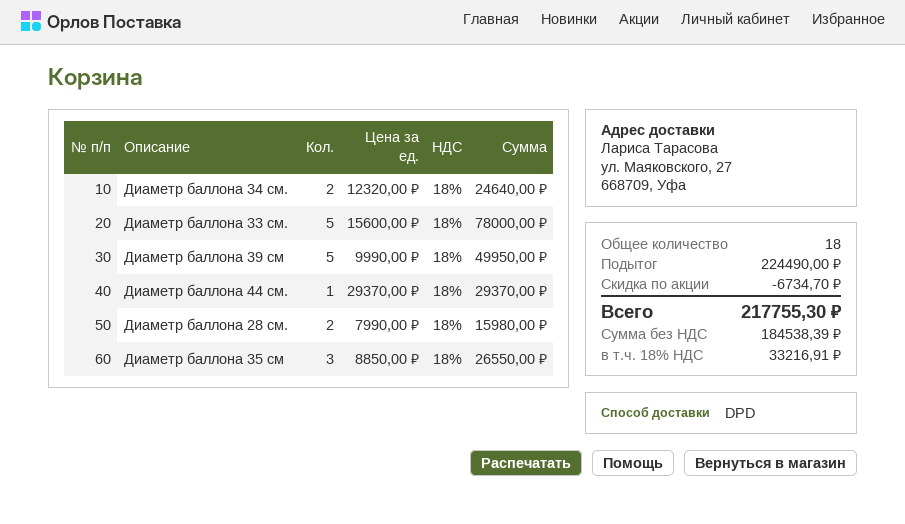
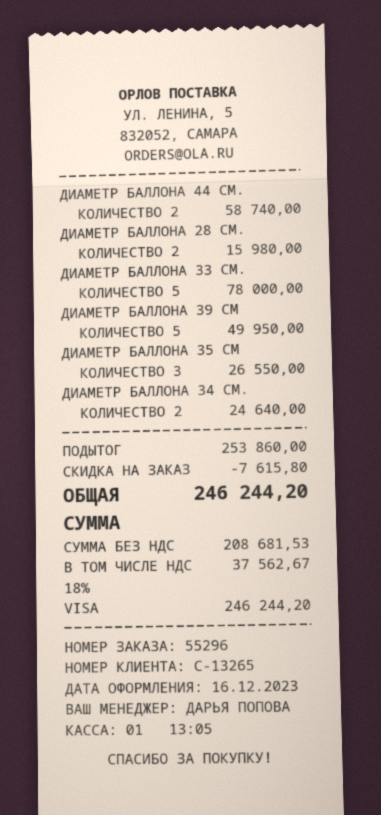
Диаметр баллона 44 см.: 1 for 29370.00 -> 2 for 58740.00
subtotal: 224490.00 -> 253860.00
discount: 6734.70 -> 7615.80
net: 184538.39 -> 208681.53
tax: 18% = 33216.91 -> 18% = 37562.67
total: 217755.30 -> 246244.20

